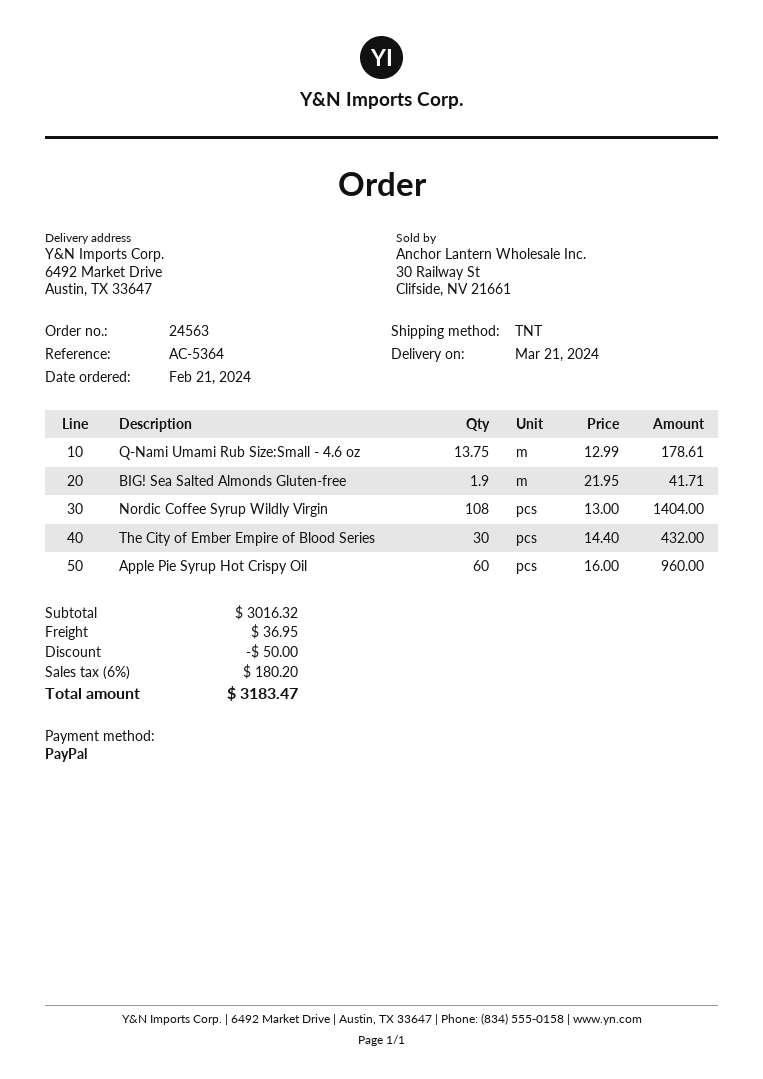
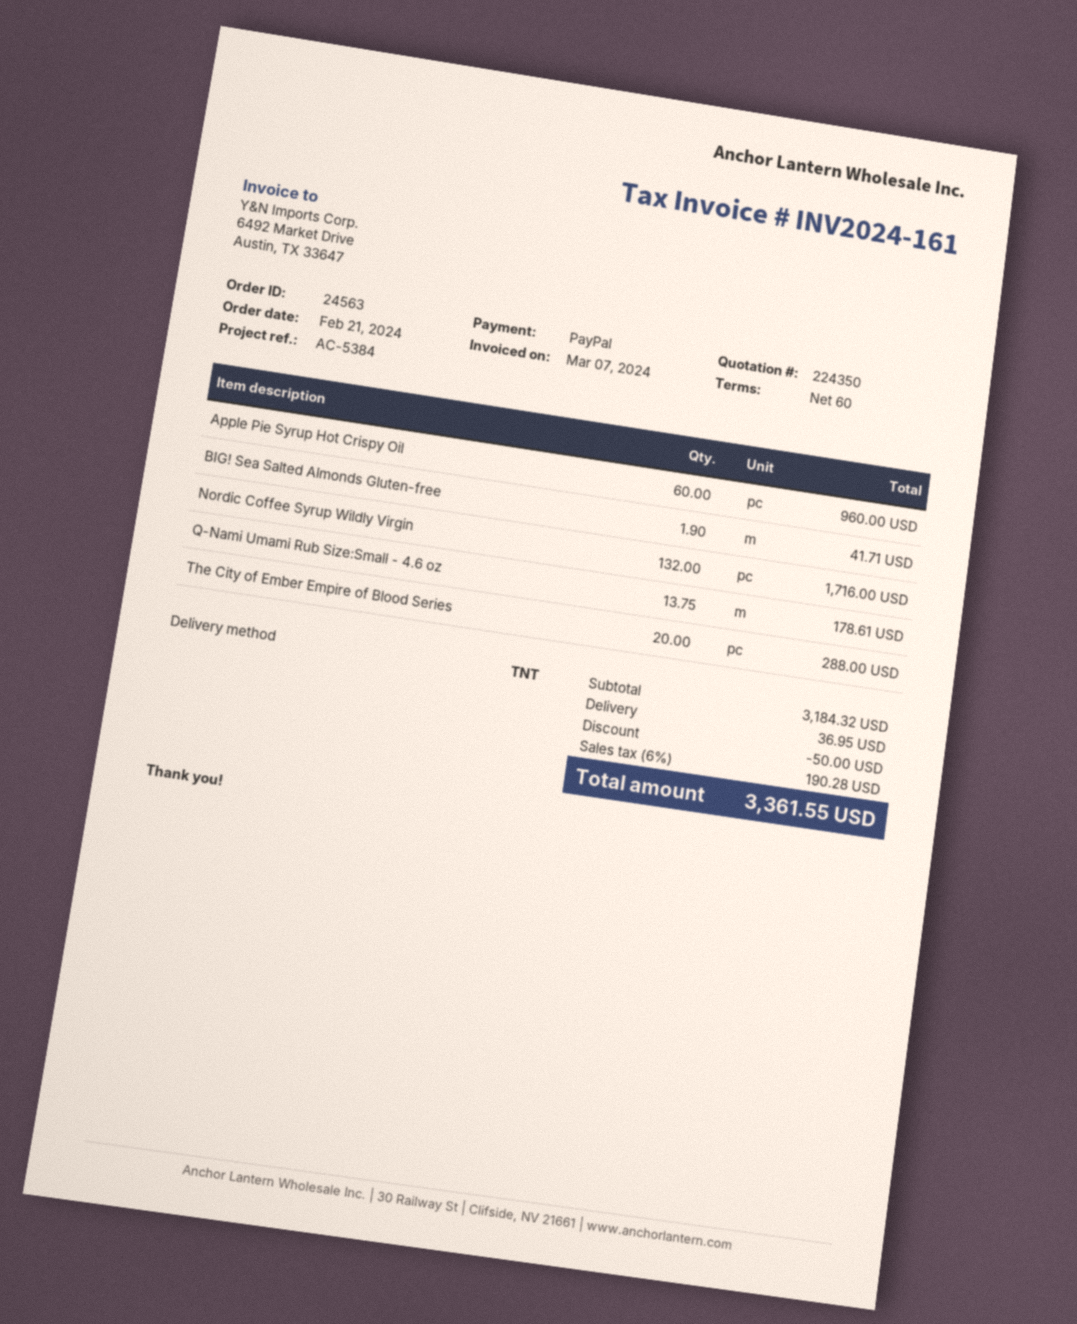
reference: AC-5364 -> AC-5384
Nordic Coffee Syrup Wildly Virgin: 108 for 1404.00 -> 132 for 1716.00
The City of Ember Empire of Blood Series: 30 for 432.00 -> 20 for 288.00
subtotal: 3016.32 -> 3184.32
tax: 6% = 180.20 -> 6% = 190.28
total: 3183.47 -> 3361.55

